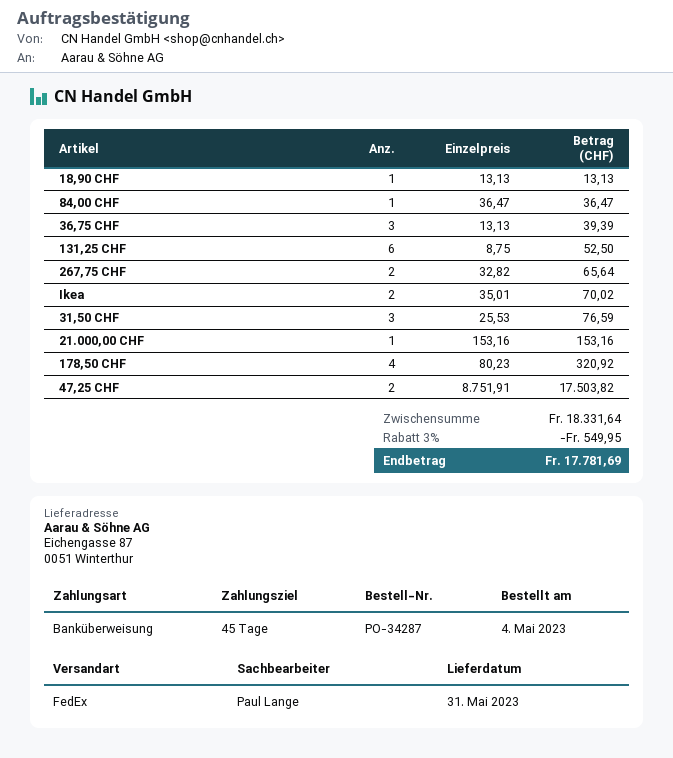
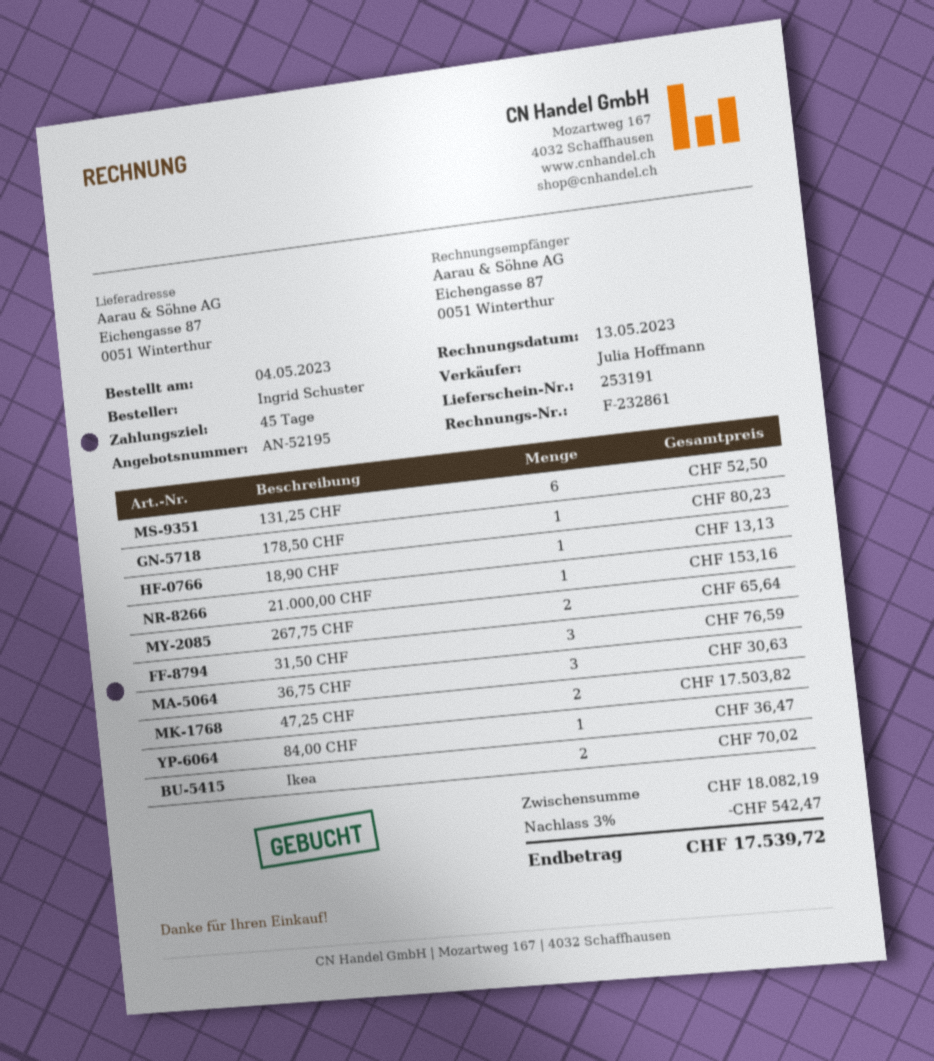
sales rep: Paul Lange -> Julia Hoffmann
36,75 CHF: 3 for 39.39 -> 3 for 30.63
178,50 CHF: 4 for 320.92 -> 1 for 80.23
subtotal: 18331.64 -> 18082.19
discount: 3% = 549.95 -> 3% = 542.47
total: 17781.69 -> 17539.72

